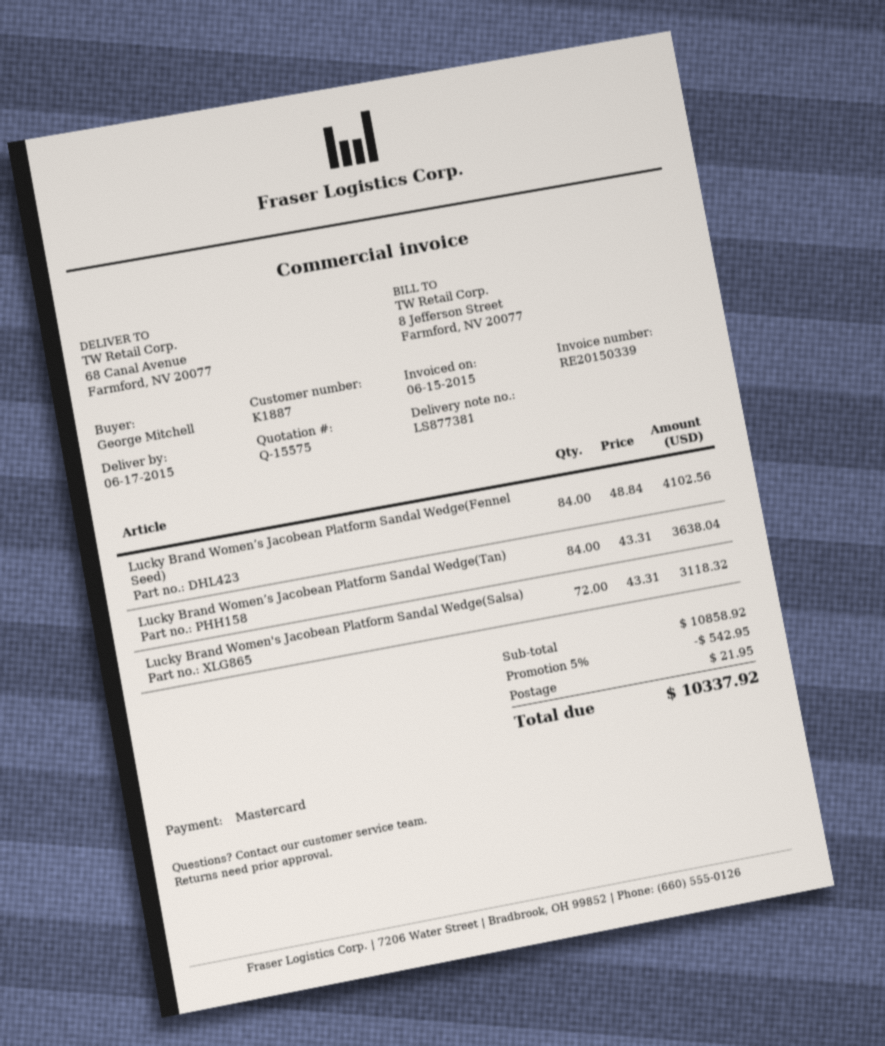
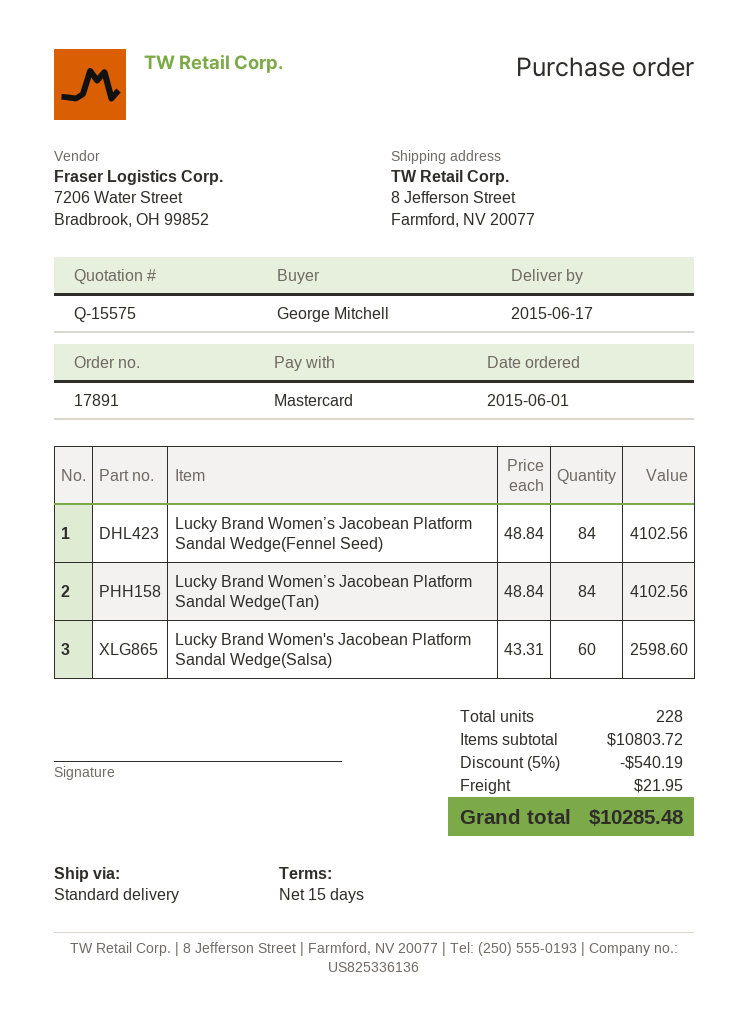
ship to: 68 Canal Avenue, Farmford, NV 20077 -> 8 Jefferson Street, Farmford, NV 20077
Lucky Brand Women’s Jacobean Platform Sandal Wedge(Tan): 84 x 43.31 = 3638.04 -> 84 x 48.84 = 4102.56
Lucky Brand Women's Jacobean Platform Sandal Wedge(Salsa): 72 x 43.31 = 3118.32 -> 60 x 43.31 = 2598.60
subtotal: 10858.92 -> 10803.72
discount: 5% = 542.95 -> 5% = 540.19
total: 10337.92 -> 10285.48

